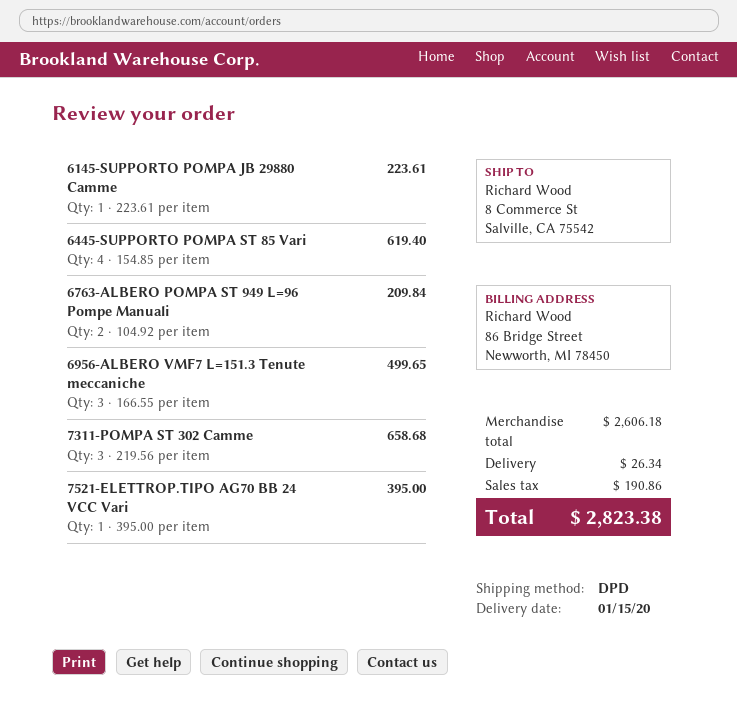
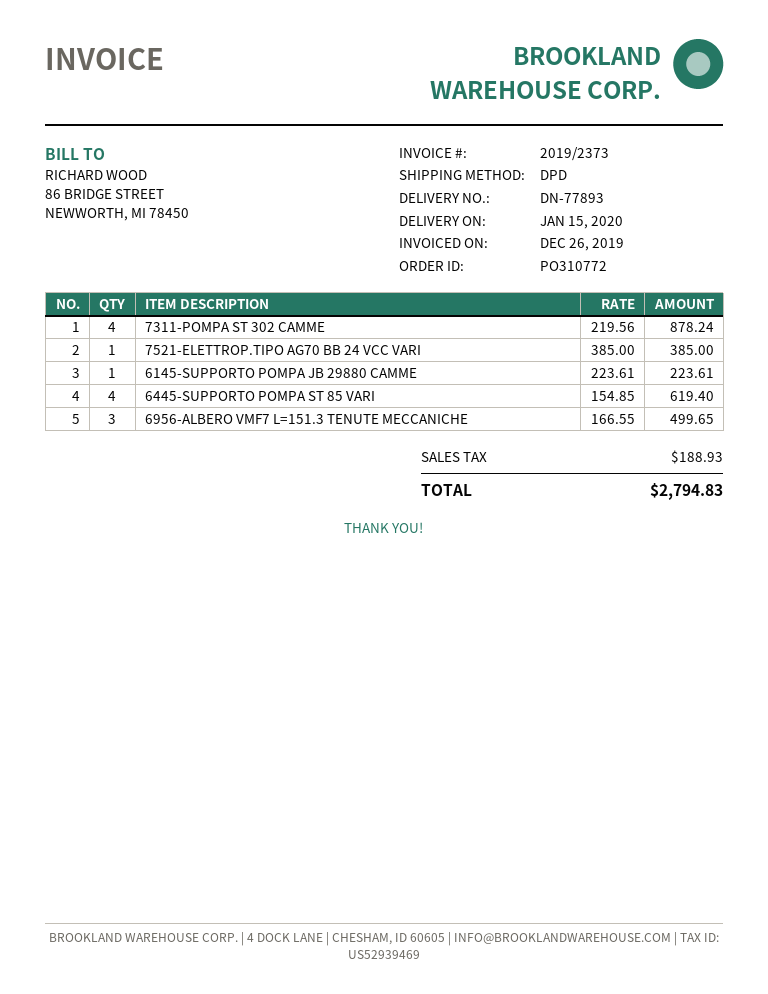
6763-ALBERO POMPA ST 949 L=96 Pompe Manuali: 2 x 104.92 = 209.84 -> none
7311-POMPA ST 302 Camme: 3 x 219.56 = 658.68 -> 4 x 219.56 = 878.24
7521-ELETTROP.TIPO AG70 BB 24 VCC Vari: 1 x 395.00 = 395.00 -> 1 x 385.00 = 385.00
shipping: 26.34 -> none
tax: 190.86 -> 188.93
total: 2823.38 -> 2794.83

